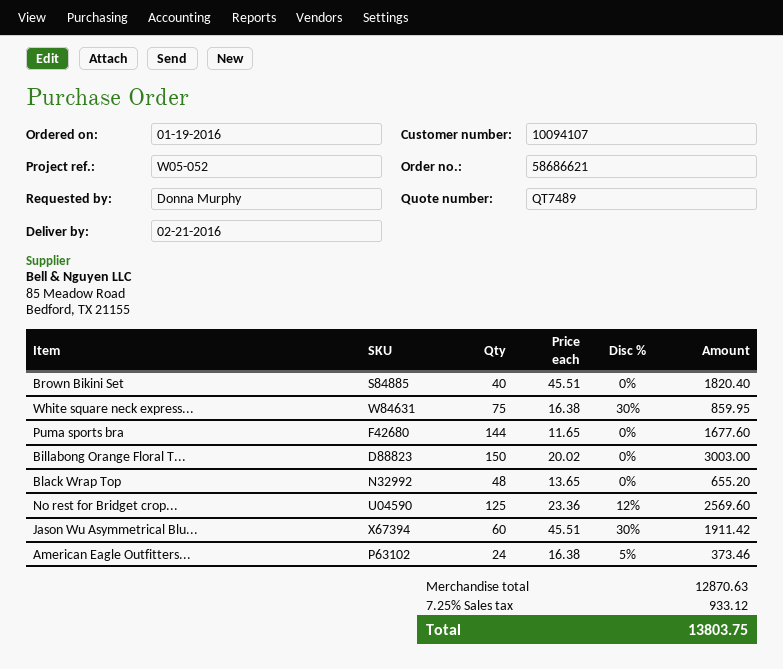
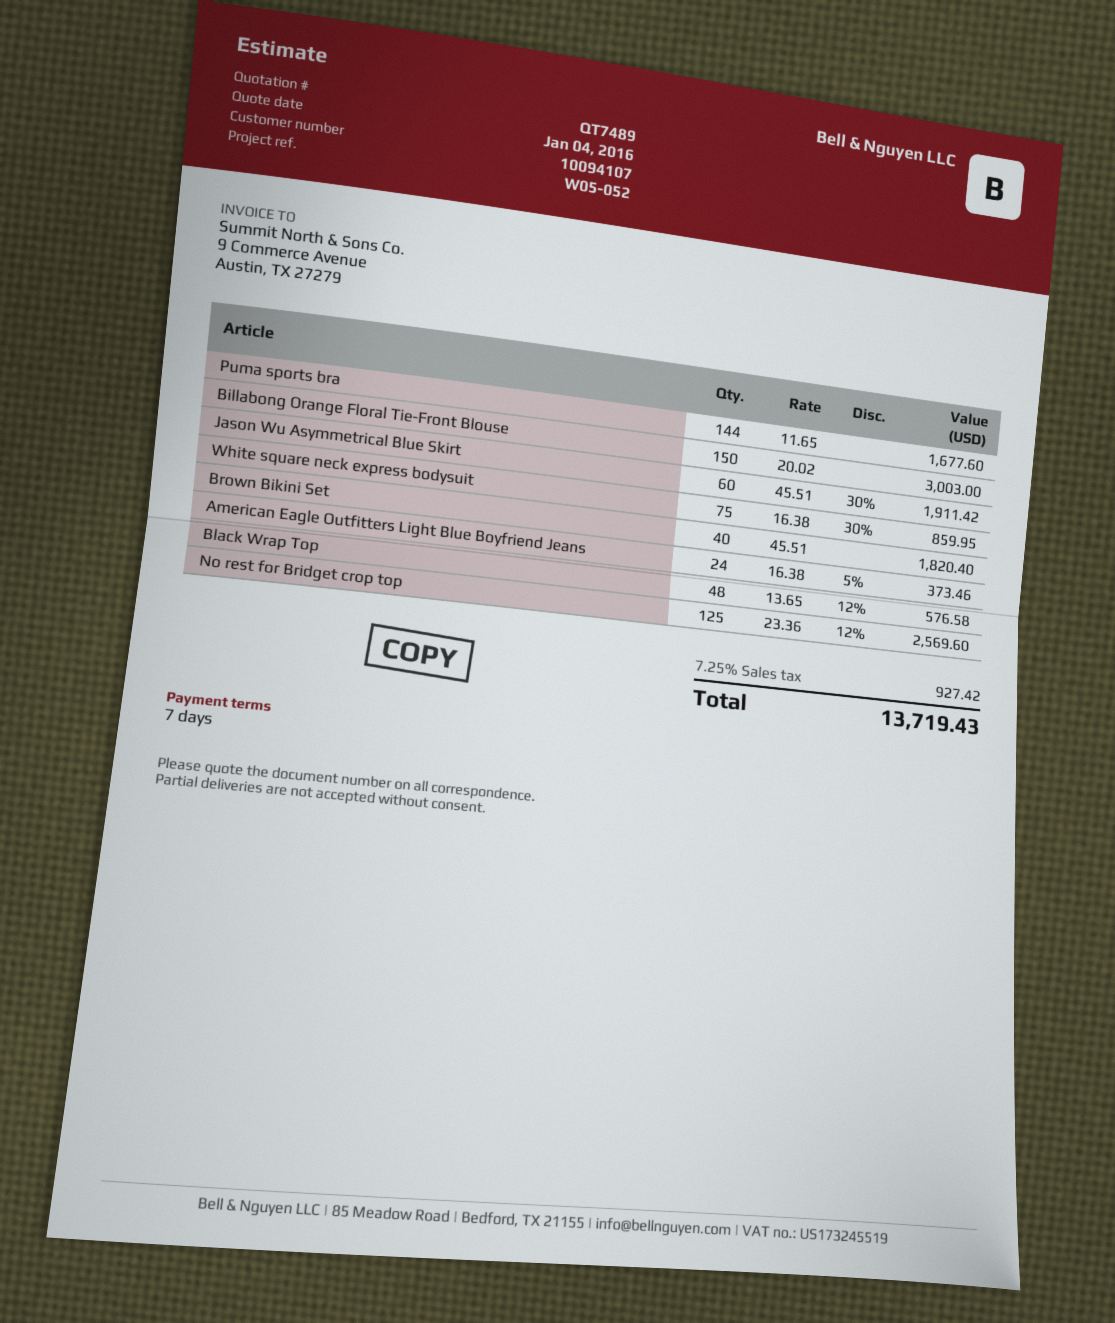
Black Wrap Top: 48 x 13.65 = 655.20 -> 48 x 13.65 - 12% = 576.58
tax: 7.25% = 933.12 -> 7.25% = 927.42
total: 13803.75 -> 13719.43

